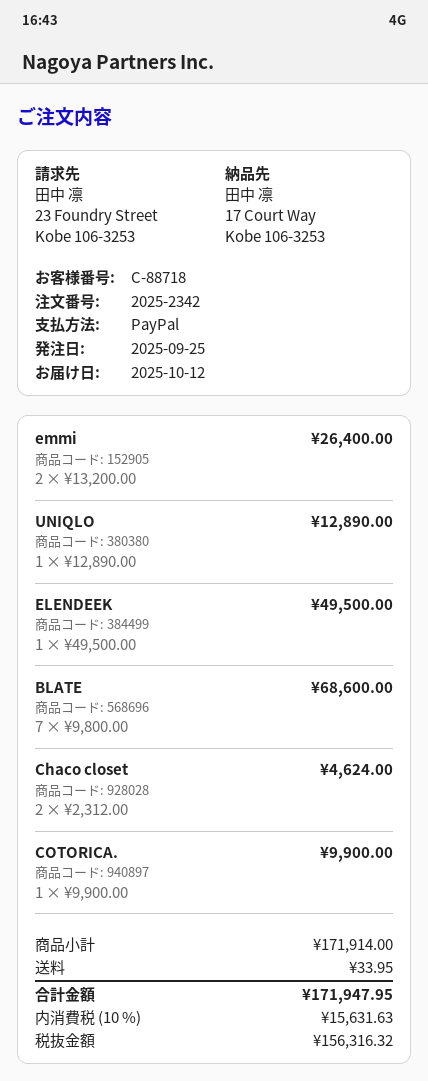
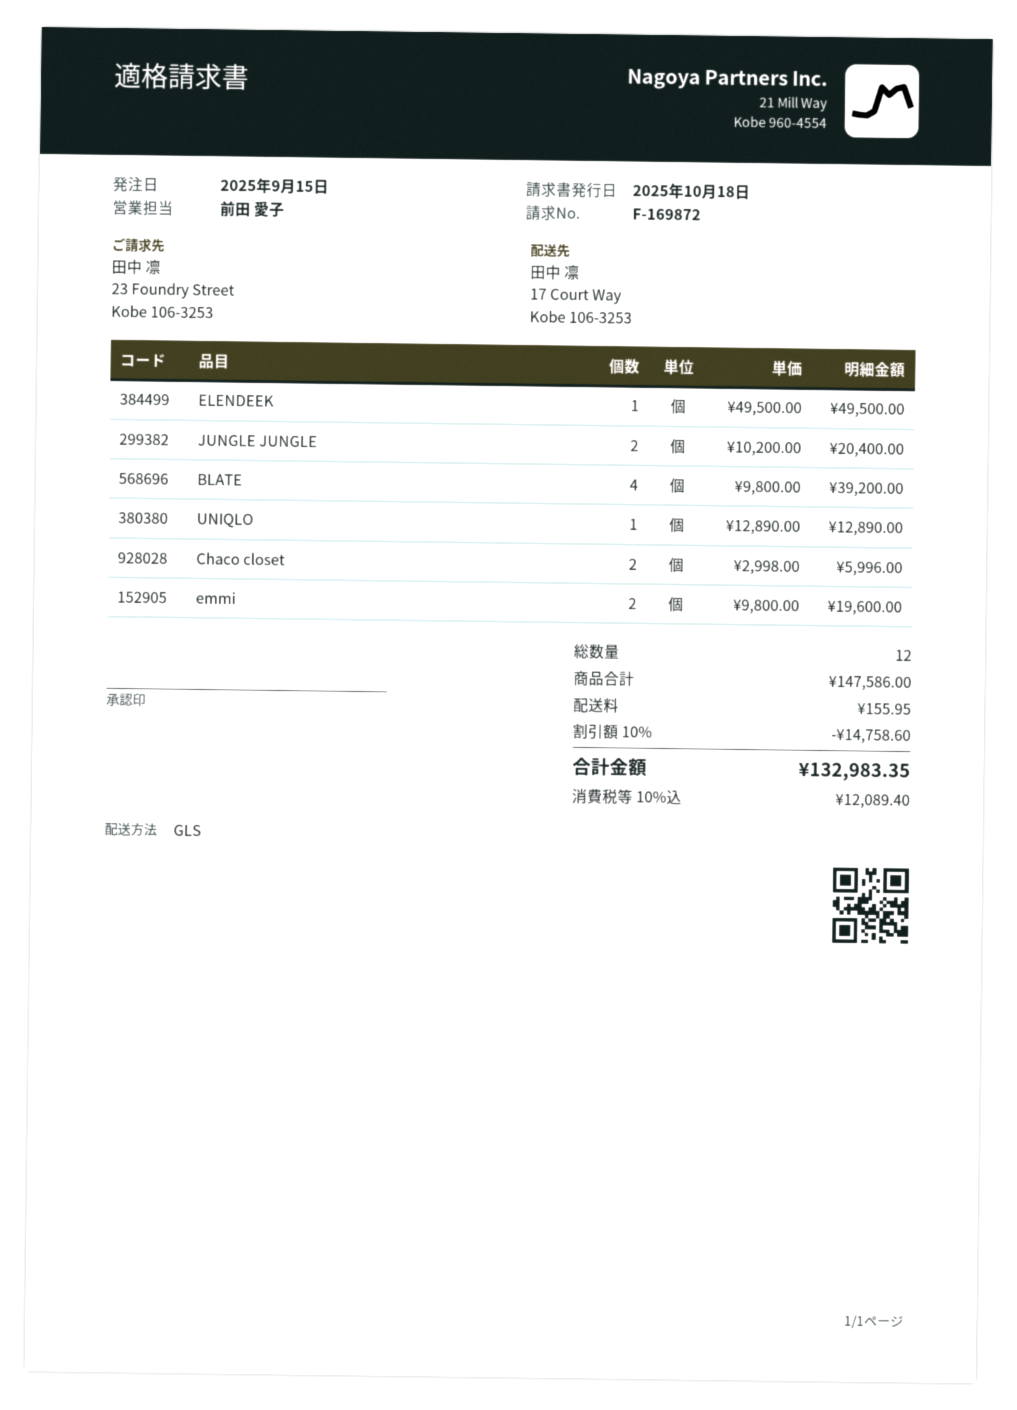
order date: 2025-09-25 -> 2025-09-15
emmi: 2 x 13200.00 = 26400.00 -> 2 x 9800.00 = 19600.00
BLATE: 7 x 9800.00 = 68600.00 -> 4 x 9800.00 = 39200.00
Chaco closet: 2 x 2312.00 = 4624.00 -> 2 x 2998.00 = 5996.00
COTORICA.: 1 x 9900.00 = 9900.00 -> none
JUNGLE JUNGLE: none -> 2 x 10200.00 = 20400.00
subtotal: 171914.00 -> 147586.00
discount: none -> 10% = 14758.60
shipping: 33.95 -> 155.95
tax: 10% = 15631.63 -> 10% = 12089.40
total: 171947.95 -> 132983.35

